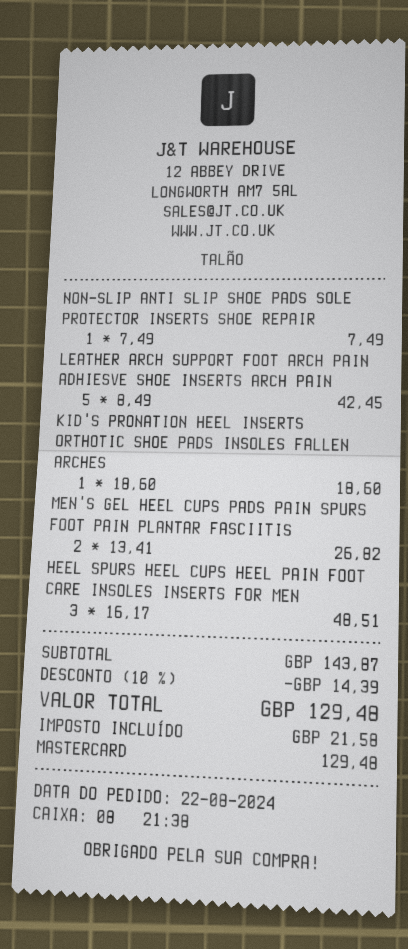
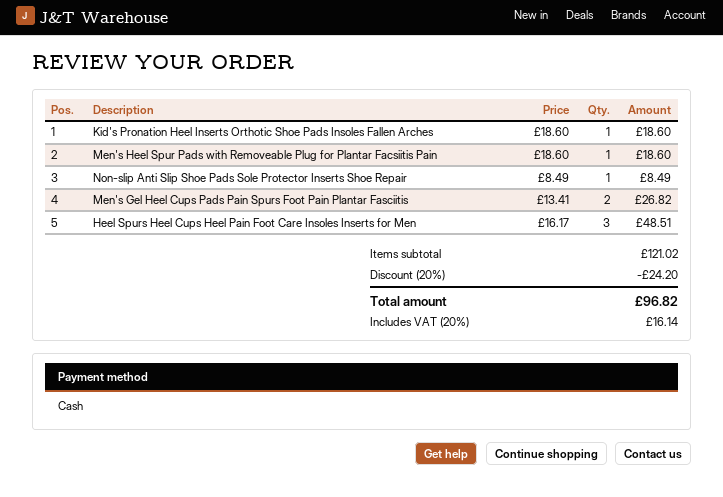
payment method: Mastercard -> cash
NON-SLIP ANTI SLIP SHOE PADS SOLE PROTECTOR INSERTS SHOE REPAIR: 1 x 7.49 = 7.49 -> 1 x 8.49 = 8.49
LEATHER ARCH SUPPORT FOOT ARCH PAIN ADHIESVE SHOE INSERTS ARCH PAIN: 5 x 8.49 = 42.45 -> none
Men's Heel Spur Pads with Removeable Plug for Plantar Facsiitis Pain: none -> 1 x 18.60 = 18.60
subtotal: 143.87 -> 121.02
discount: 10% = 14.39 -> 20% = 24.20
tax: 21.58 -> 16.14
total: 129.48 -> 96.82

